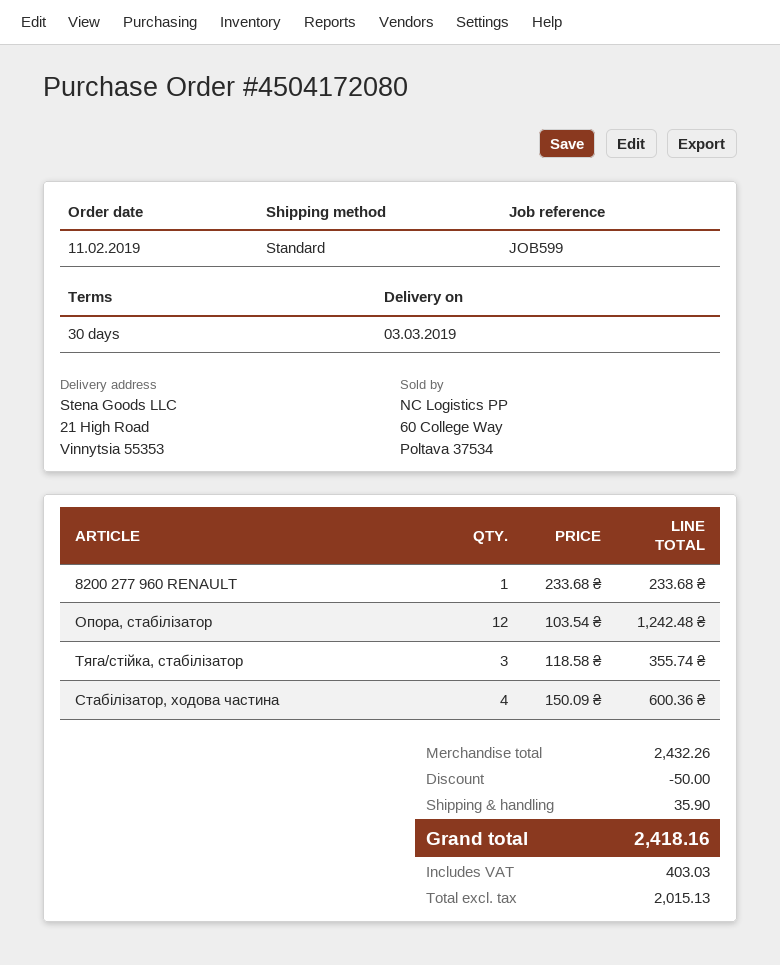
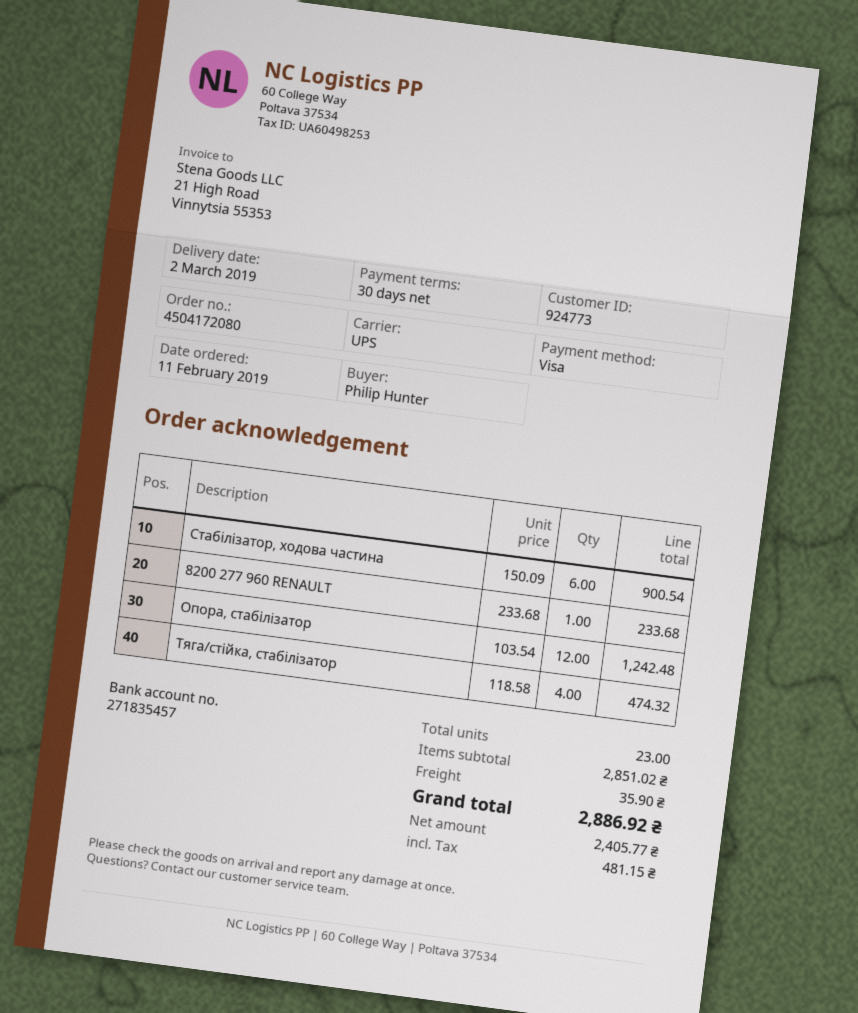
delivery date: 2019-03-03 -> 2019-03-02
shipping method: standard -> UPS
Тяга/стійка, стабілізатор: 3 x 118.58 = 355.74 -> 4 x 118.58 = 474.32
Стабілізатор, ходова частина: 4 x 150.09 = 600.36 -> 6 x 150.09 = 900.54
subtotal: 2432.26 -> 2851.02
discount: 50.00 -> none
net: 2015.13 -> 2405.77
tax: 403.03 -> 481.15
total: 2418.16 -> 2886.92

